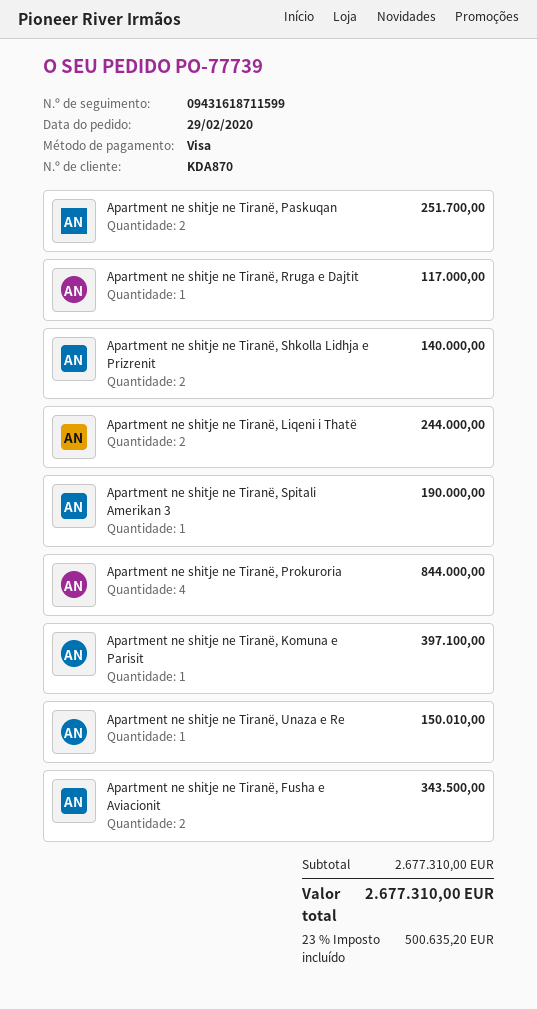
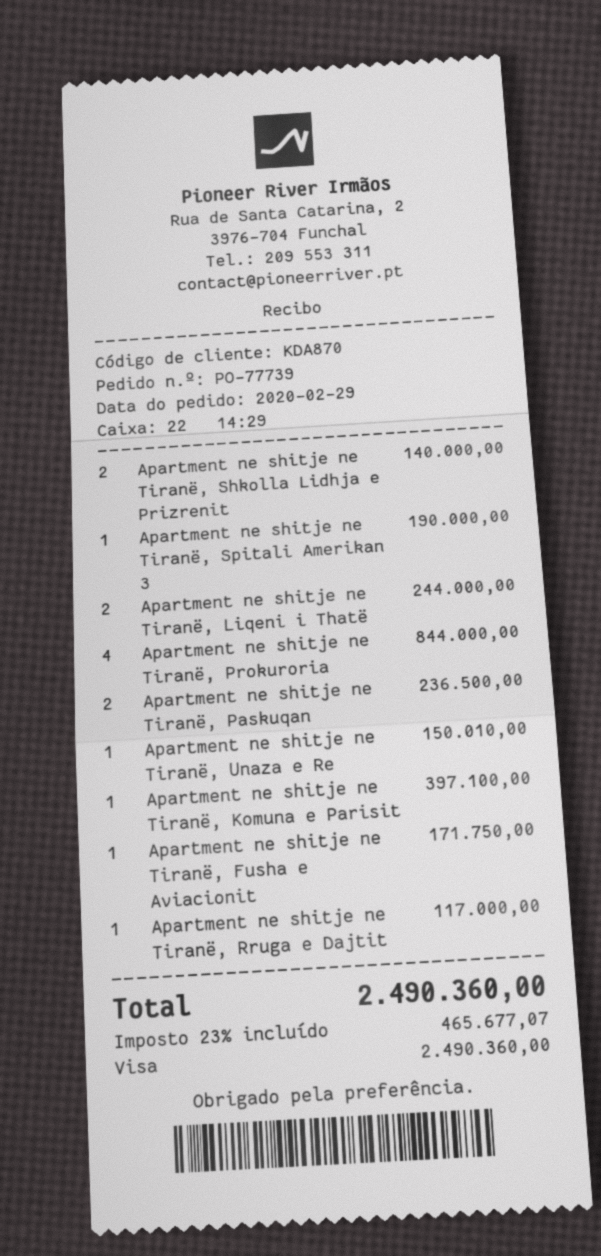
Apartment ne shitje ne Tiranë, Paskuqan: 2 for 251700.00 -> 2 for 236500.00
Apartment ne shitje ne Tiranë, Fusha e Aviacionit: 2 for 343500.00 -> 1 for 171750.00
tax: 23% = 500635.20 -> 23% = 465677.07
total: 2677310.00 -> 2490360.00

